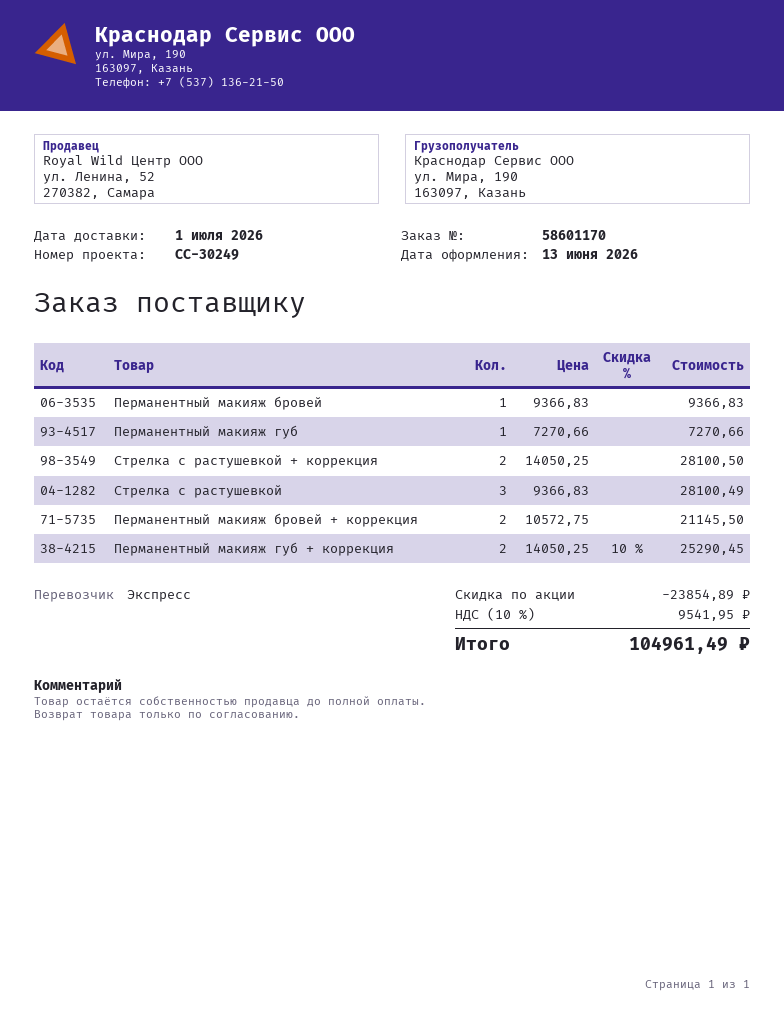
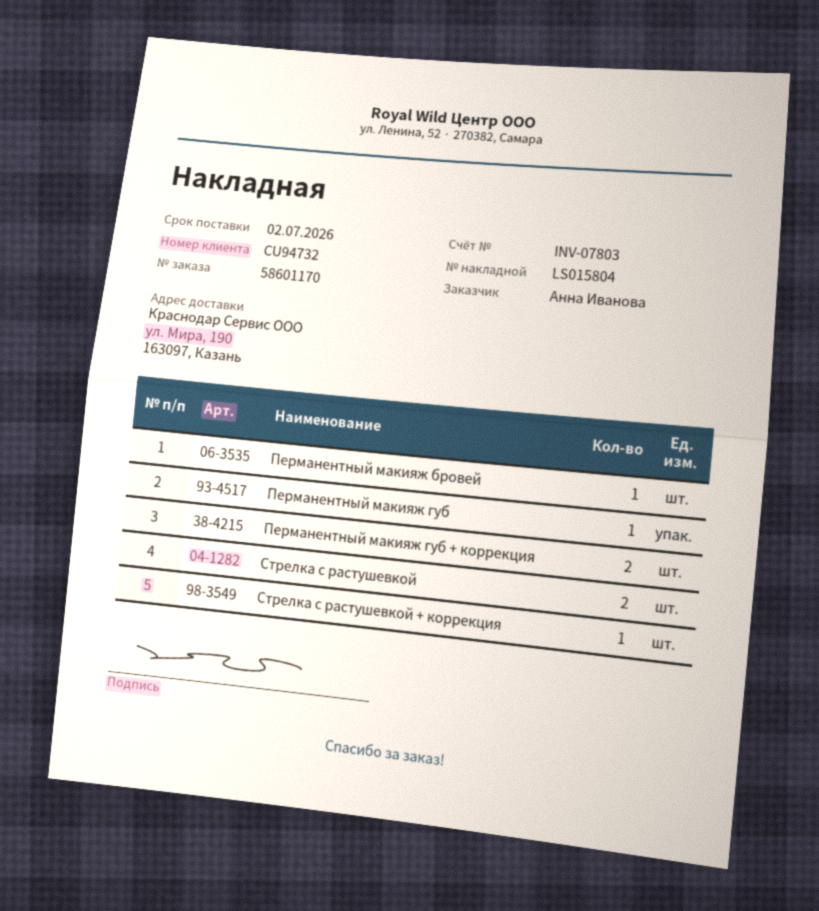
delivery date: 2026-07-01 -> 2026-07-02
Стрелка с растушевкой + коррекция: 2 -> 1
Стрелка с растушевкой: 3 -> 2
Перманентный макияж бровей + коррекция: 2 -> none

